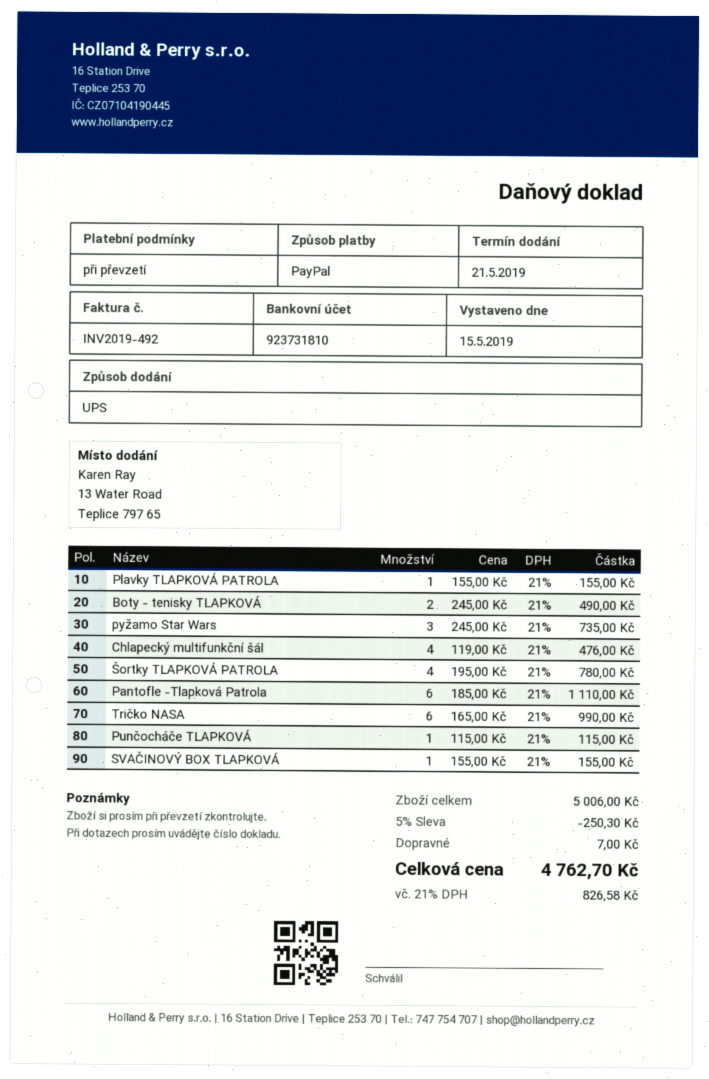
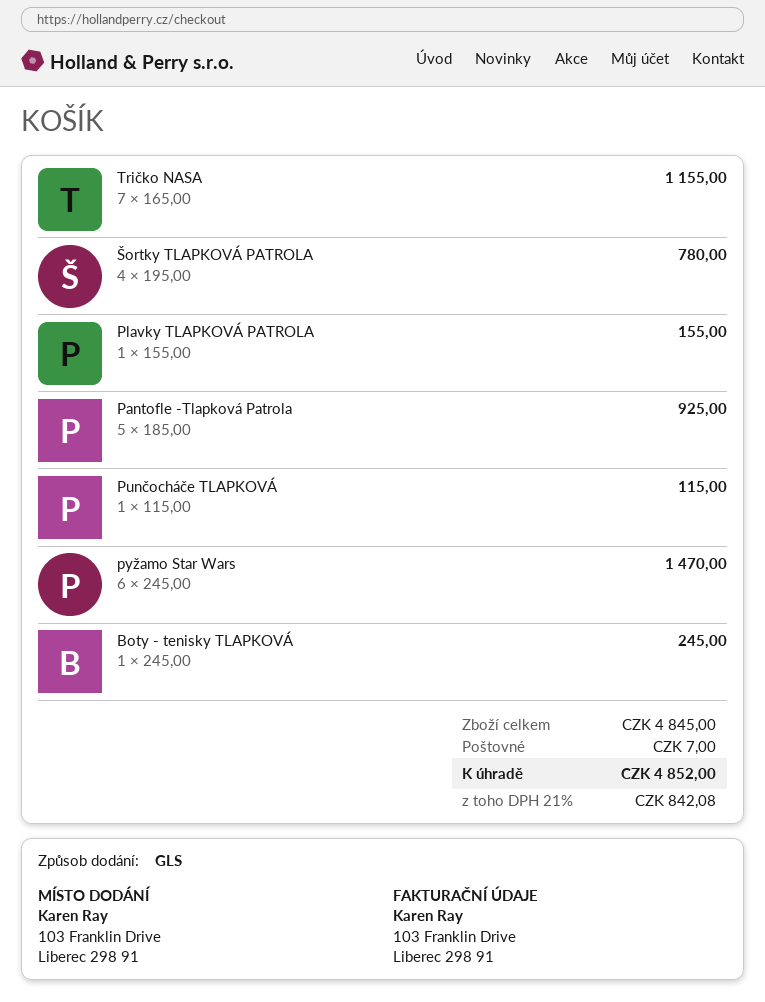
shipping method: UPS -> GLS
ship to: 13 Water Road, Teplice 797 65 -> 103 Franklin Drive, Liberec 298 91
Boty - tenisky TLAPKOVÁ: 2 x 245.00 = 490.00 -> 1 x 245.00 = 245.00
pyžamo Star Wars: 3 x 245.00 = 735.00 -> 6 x 245.00 = 1470.00
Chlapecký multifunkční šál: 4 x 119.00 = 476.00 -> none
Pantofle -Tlapková Patrola: 6 x 185.00 = 1110.00 -> 5 x 185.00 = 925.00
Tričko NASA: 6 x 165.00 = 990.00 -> 7 x 165.00 = 1155.00
SVAČINOVÝ BOX TLAPKOVÁ: 1 x 155.00 = 155.00 -> none
subtotal: 5006.00 -> 4845.00
discount: 5% = 250.30 -> none
tax: 21% = 826.58 -> 21% = 842.08
total: 4762.70 -> 4852.00

